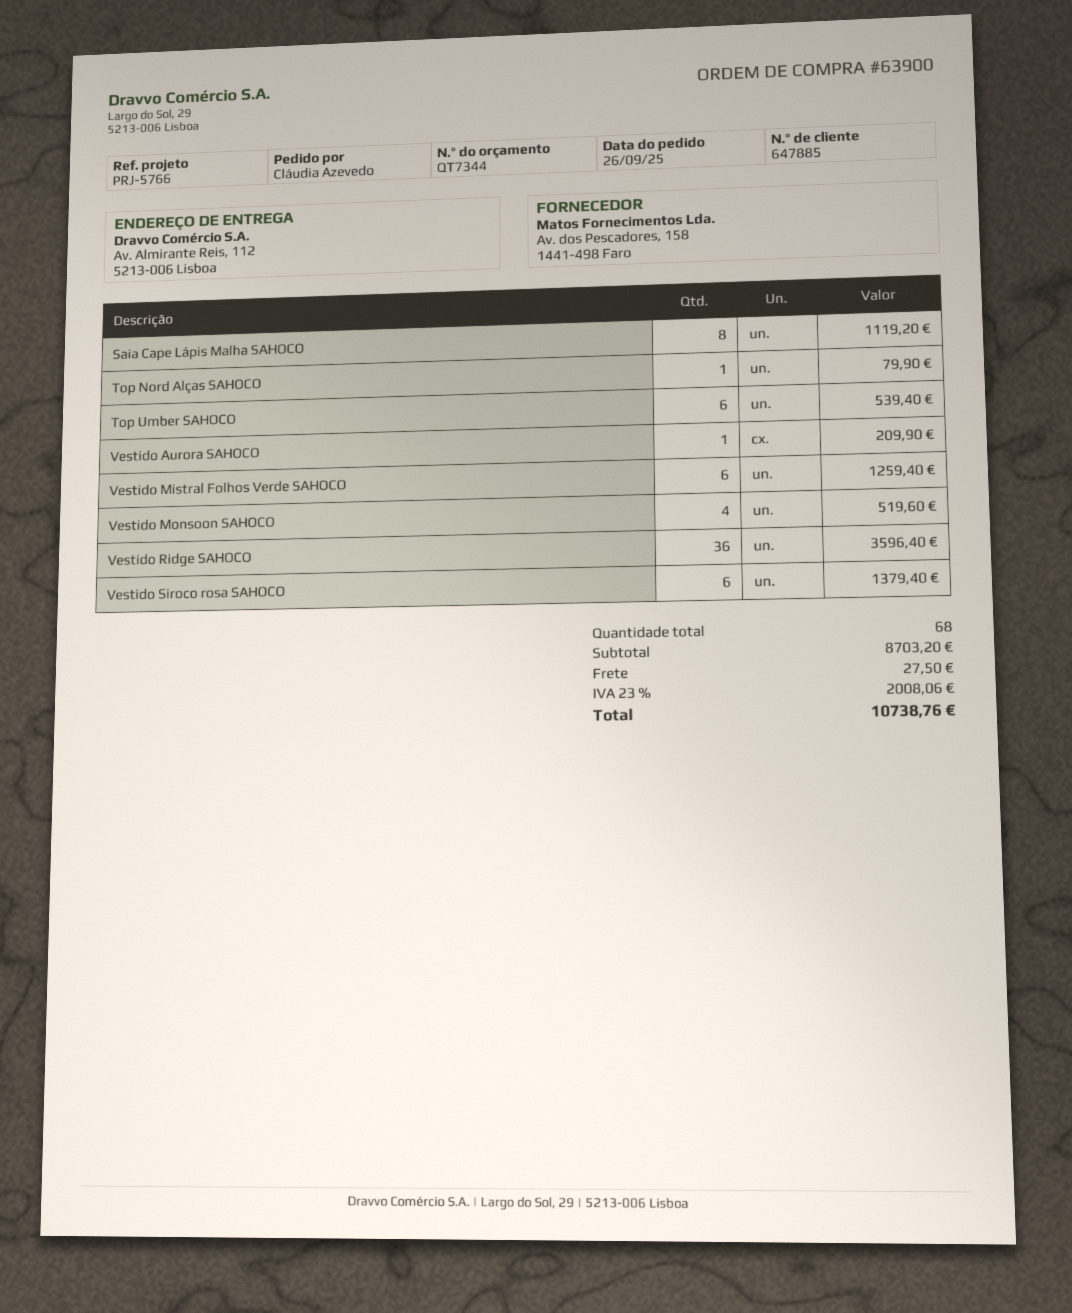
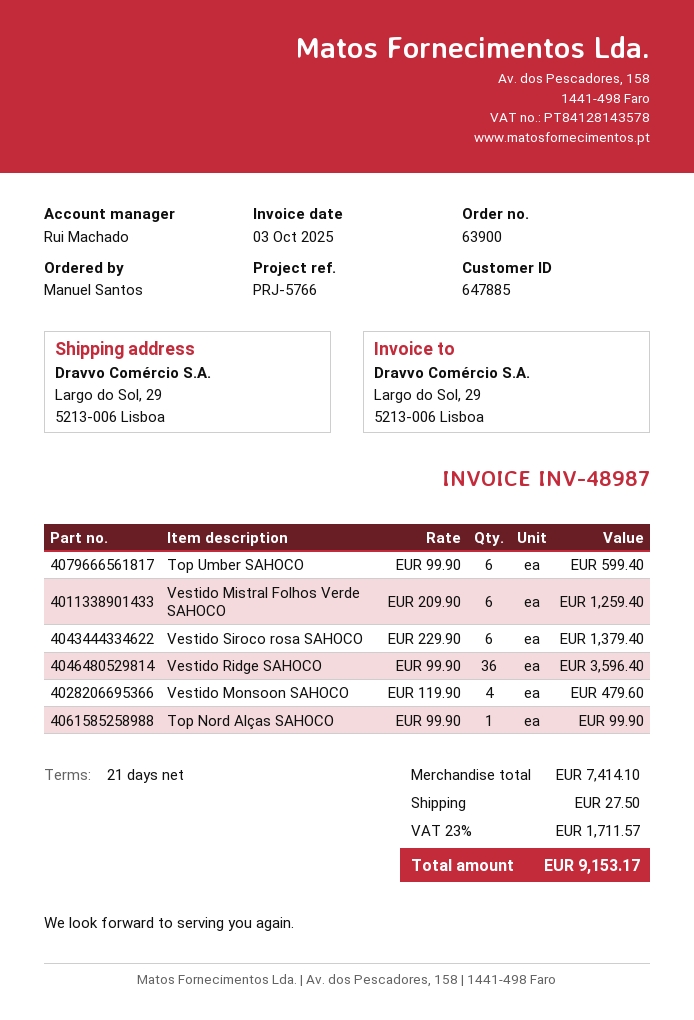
ordered by: Cláudia Azevedo -> Manuel Santos
ship to: Av. Almirante Reis, 112, 5213-006 Lisboa -> Largo do Sol, 29, 5213-006 Lisboa
Saia Cape Lápis Malha SAHOCO: 8 for 1119.20 -> none
Top Nord Alças SAHOCO: 1 for 79.90 -> 1 for 99.90
Top Umber SAHOCO: 6 for 539.40 -> 6 for 599.40
Vestido Aurora SAHOCO: 1 for 209.90 -> none
Vestido Monsoon SAHOCO: 4 for 519.60 -> 4 for 479.60
subtotal: 8703.20 -> 7414.10
tax: 23% = 2008.06 -> 23% = 1711.57
total: 10738.76 -> 9153.17

